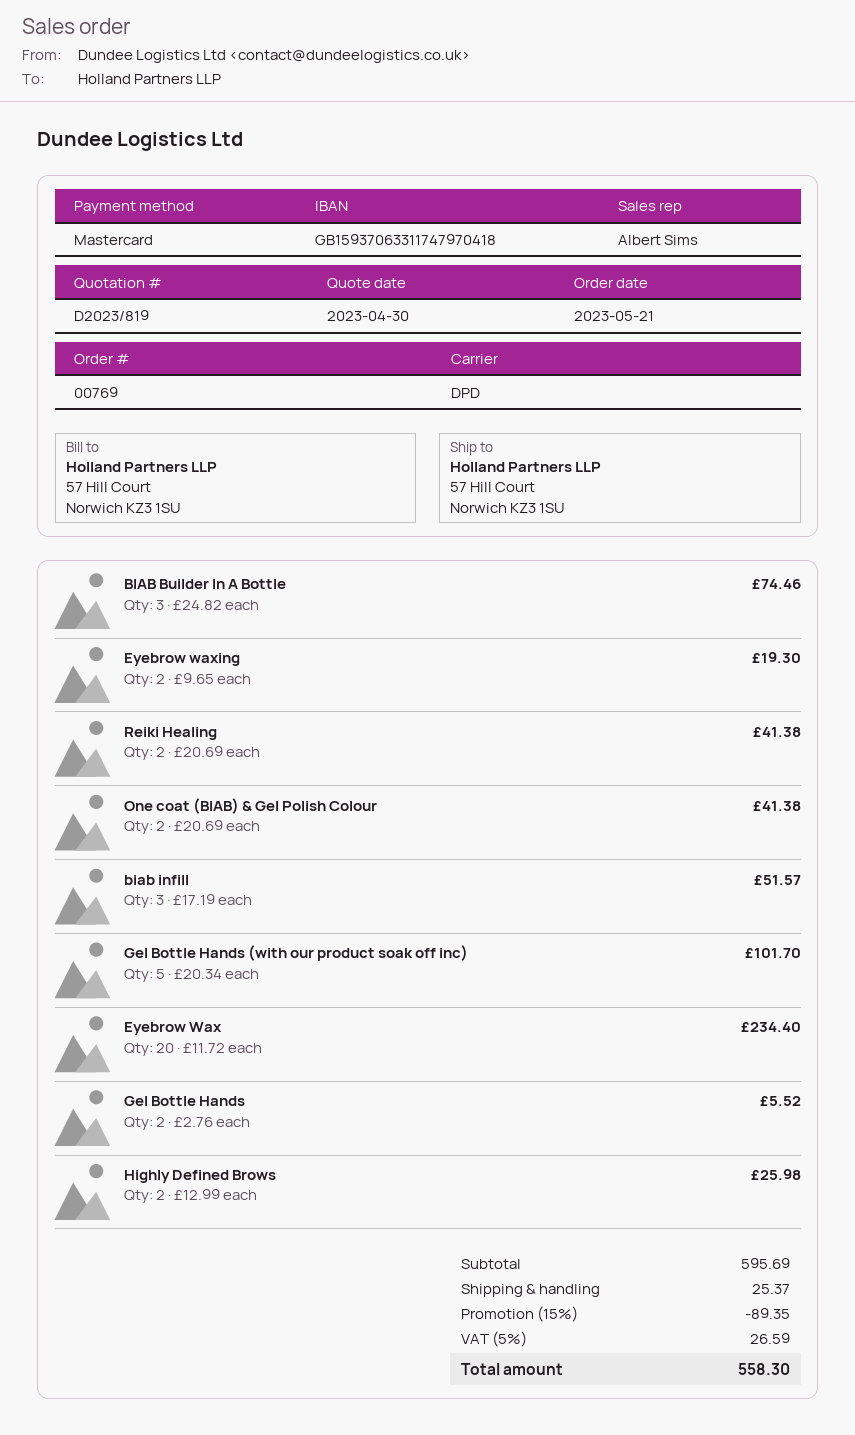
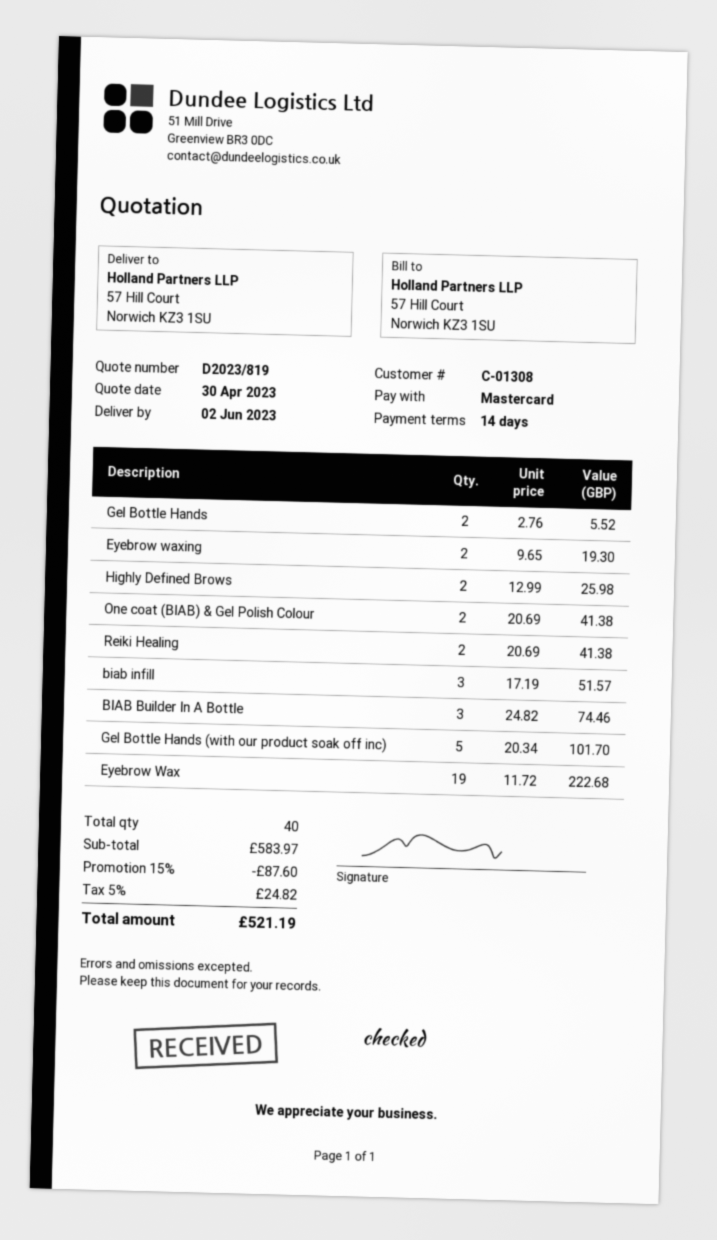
Eyebrow Wax: 20 x 11.72 = 234.40 -> 19 x 11.72 = 222.68
subtotal: 595.69 -> 583.97
discount: 15% = 89.35 -> 15% = 87.60
shipping: 25.37 -> none
tax: 5% = 26.59 -> 5% = 24.82
total: 558.30 -> 521.19

